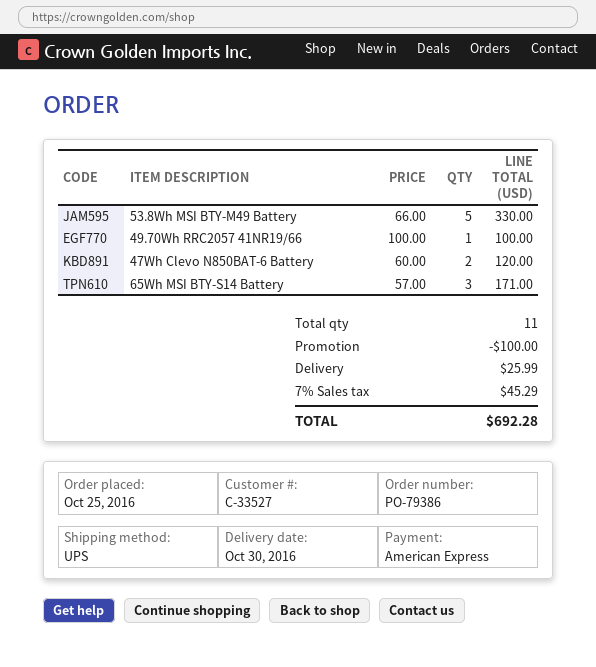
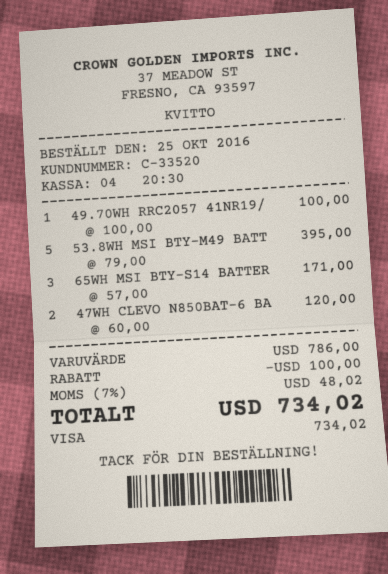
customer number: C-33527 -> C-33520
payment method: American Express -> Visa
53.8Wh MSI BTY-M49 Battery: 5 x 66.00 = 330.00 -> 5 x 79.00 = 395.00
shipping: 25.99 -> none
tax: 7% = 45.29 -> 7% = 48.02
total: 692.28 -> 734.02

